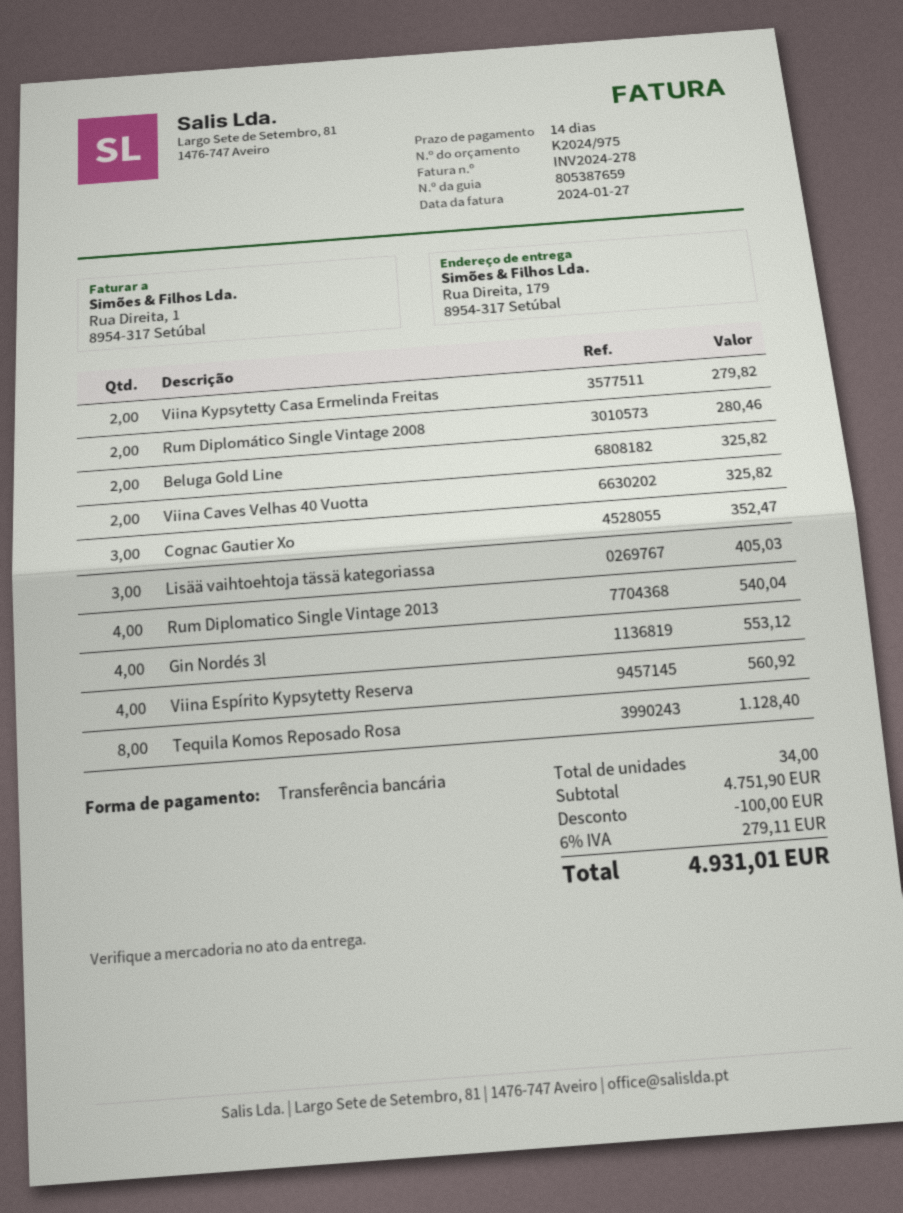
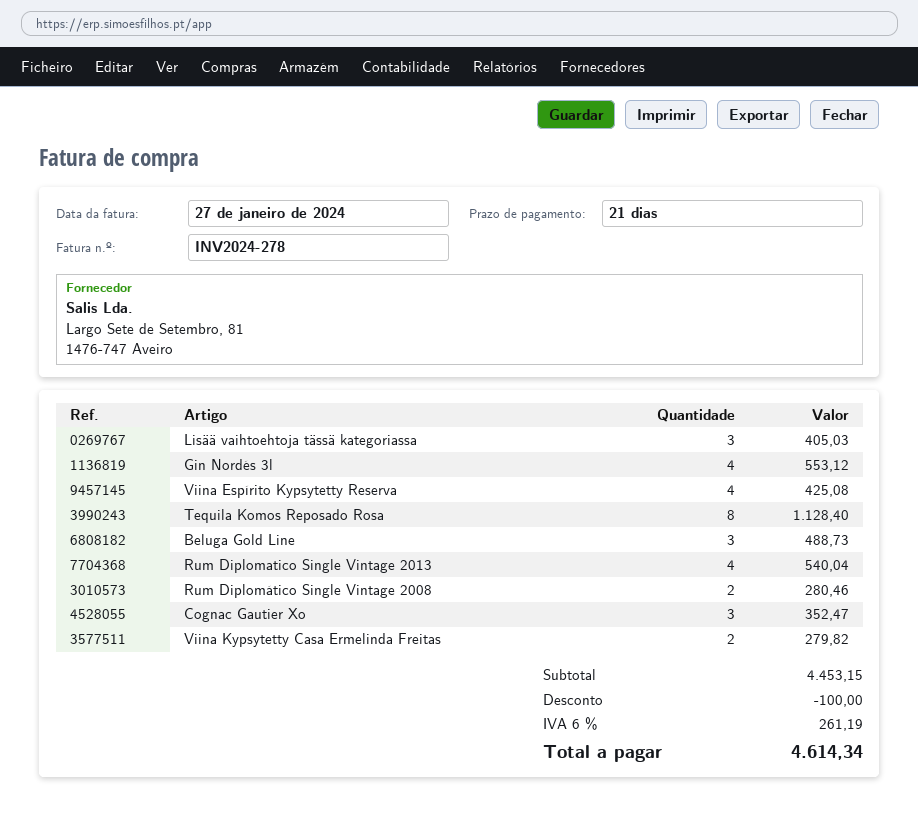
payment terms: 14 days -> 21 days
Beluga Gold Line: 2 for 325.82 -> 3 for 488.73
Viina Caves Velhas 40 Vuotta: 2 for 325.82 -> none
Viina Espírito Kypsytetty Reserva: 4 for 560.92 -> 4 for 425.08
subtotal: 4751.90 -> 4453.15
tax: 6% = 279.11 -> 6% = 261.19
total: 4931.01 -> 4614.34

